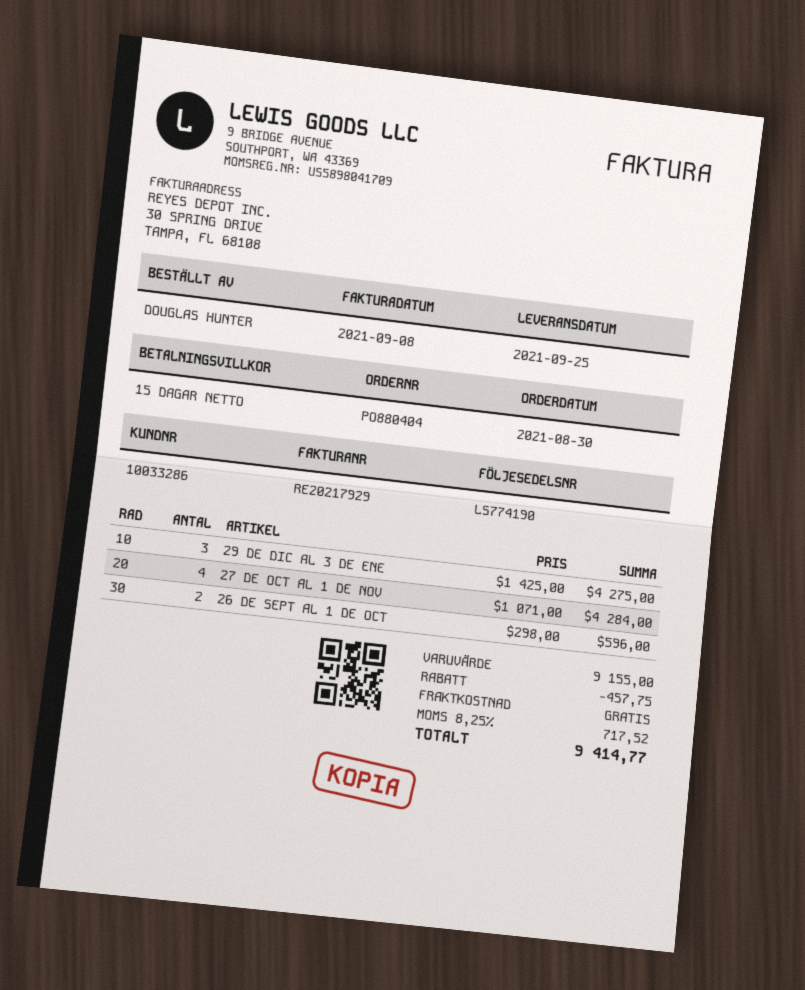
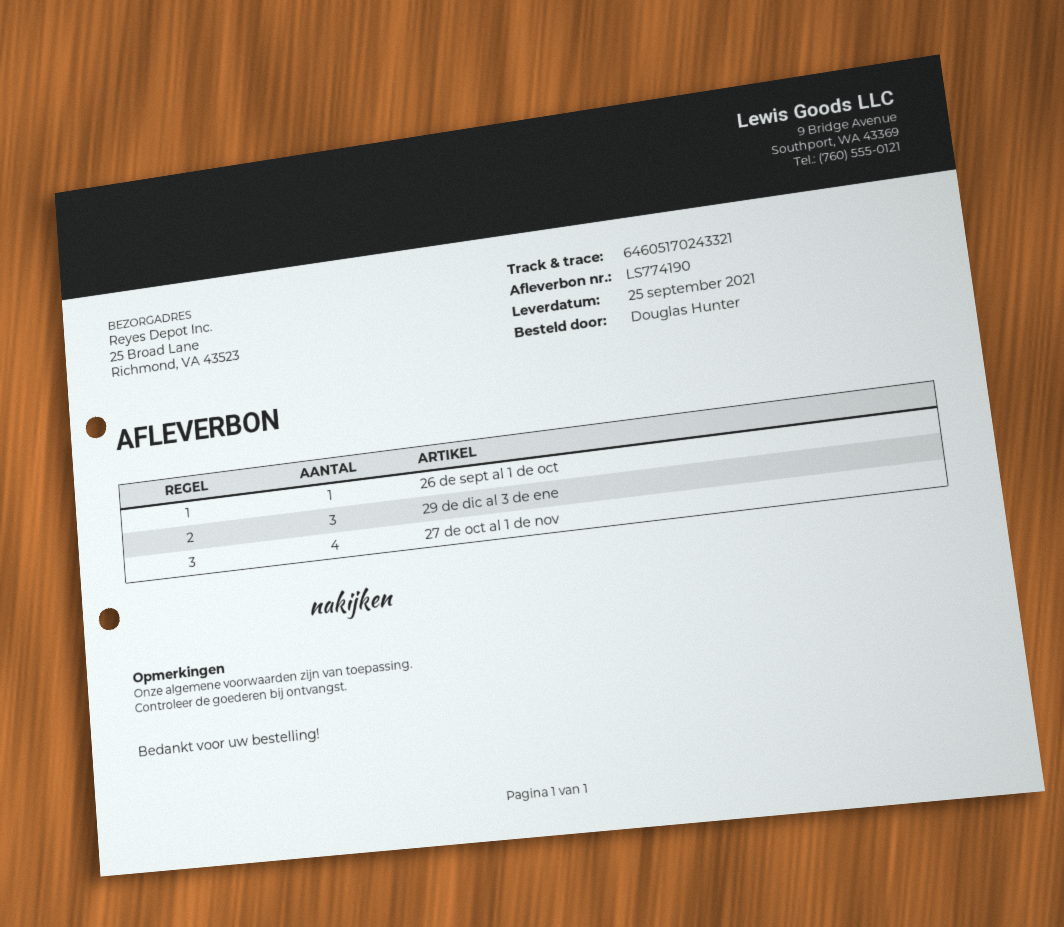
26 DE SEPT AL 1 DE OCT: 2 -> 1

